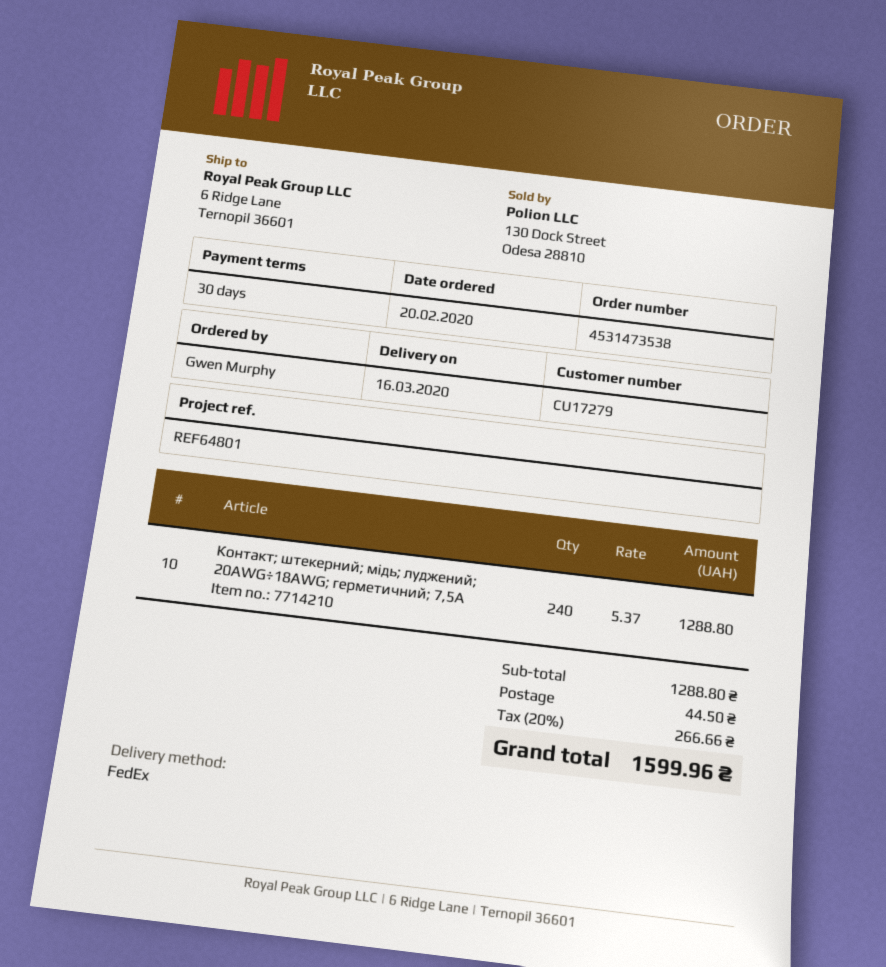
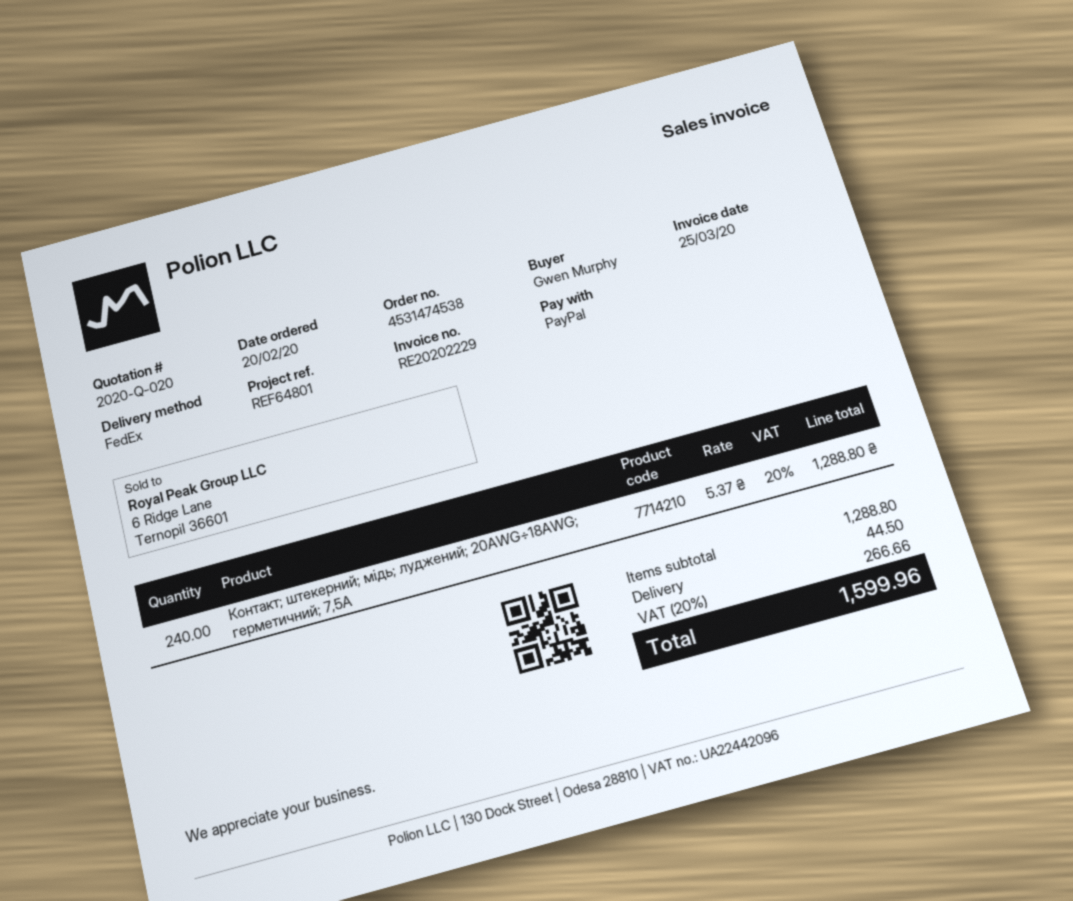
order number: 4531473538 -> 4531474538

